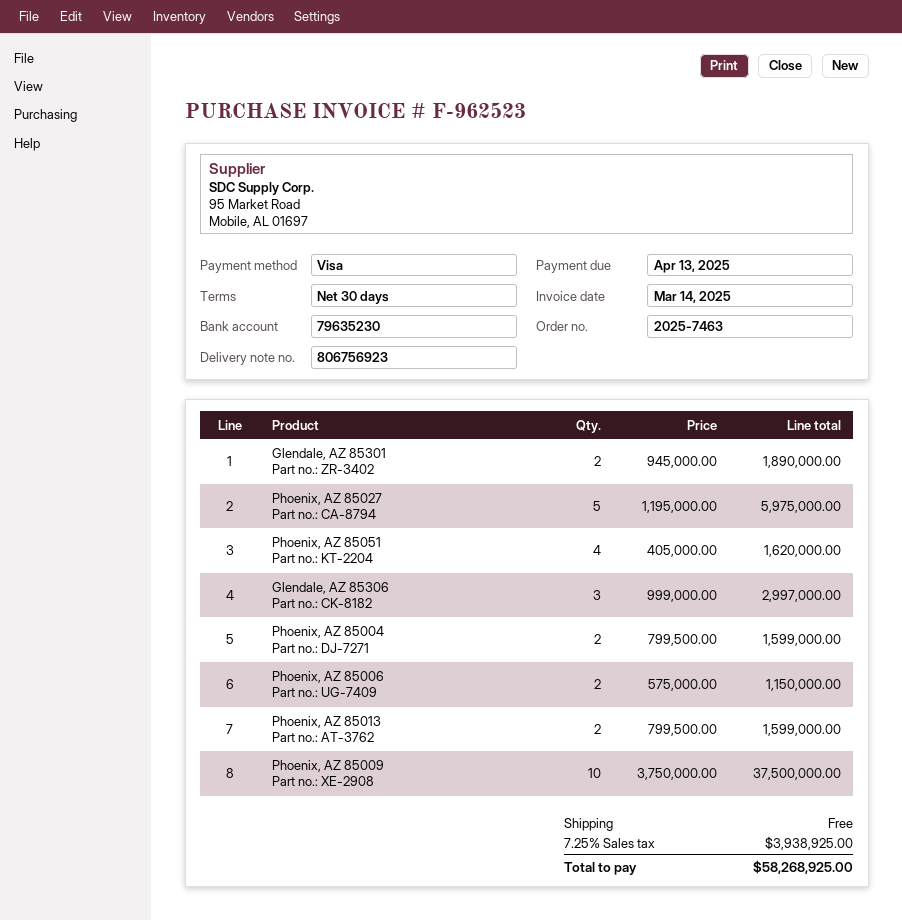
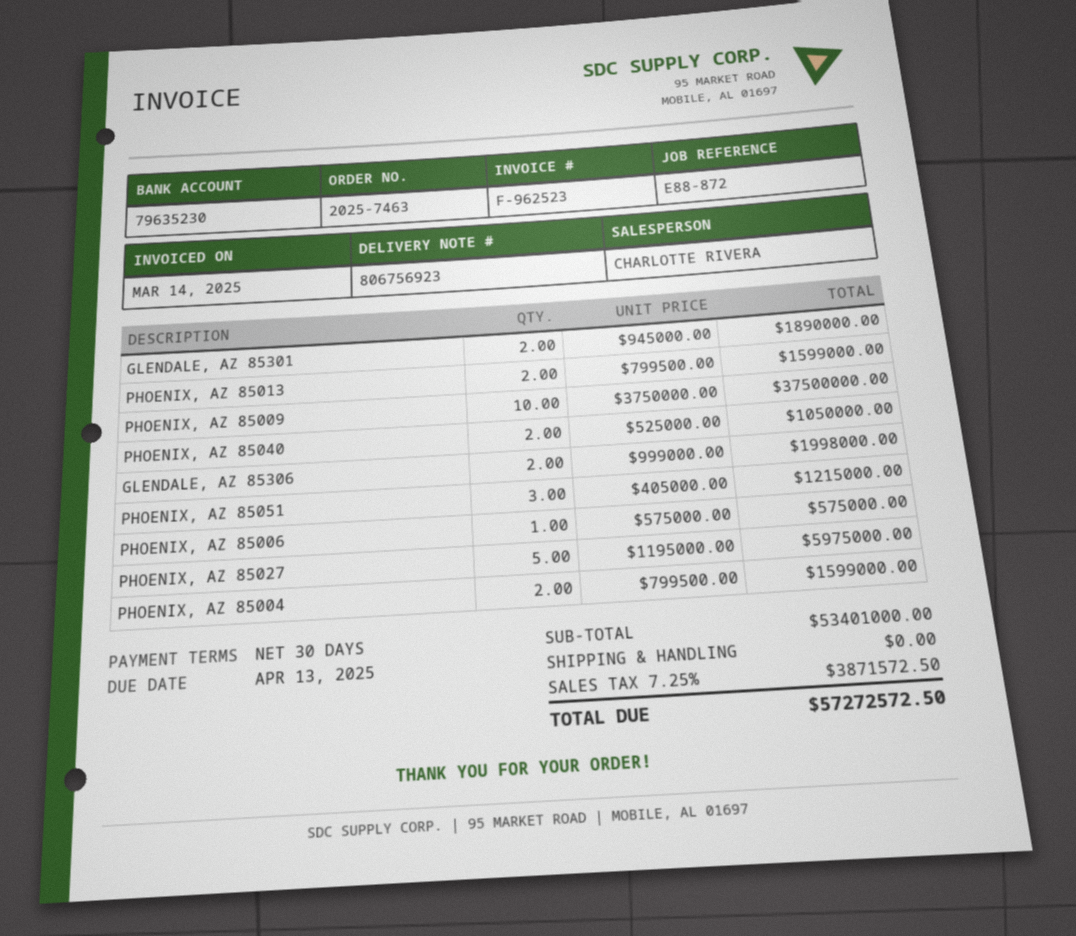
Phoenix, AZ 85051: 4 x 405000.00 = 1620000.00 -> 3 x 405000.00 = 1215000.00
Glendale, AZ 85306: 3 x 999000.00 = 2997000.00 -> 2 x 999000.00 = 1998000.00
Phoenix, AZ 85006: 2 x 575000.00 = 1150000.00 -> 1 x 575000.00 = 575000.00
PHOENIX, AZ 85040: none -> 2 x 525000.00 = 1050000.00
tax: 7.25% = 3938925.00 -> 7.25% = 3871572.50
total: 58268925.00 -> 57272572.50

